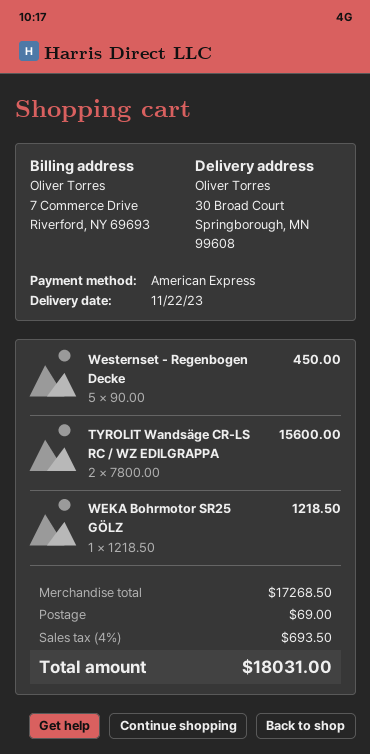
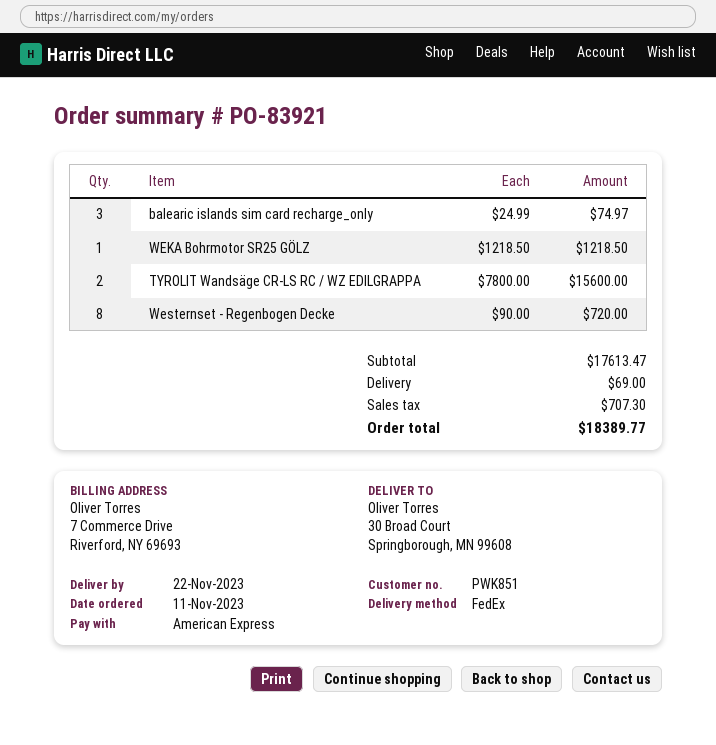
Westernset - Regenbogen Decke: 5 x 90.00 = 450.00 -> 8 x 90.00 = 720.00
balearic islands sim card recharge_only: none -> 3 x 24.99 = 74.97
subtotal: 17268.50 -> 17613.47
tax: 693.50 -> 707.30
total: 18031.00 -> 18389.77

